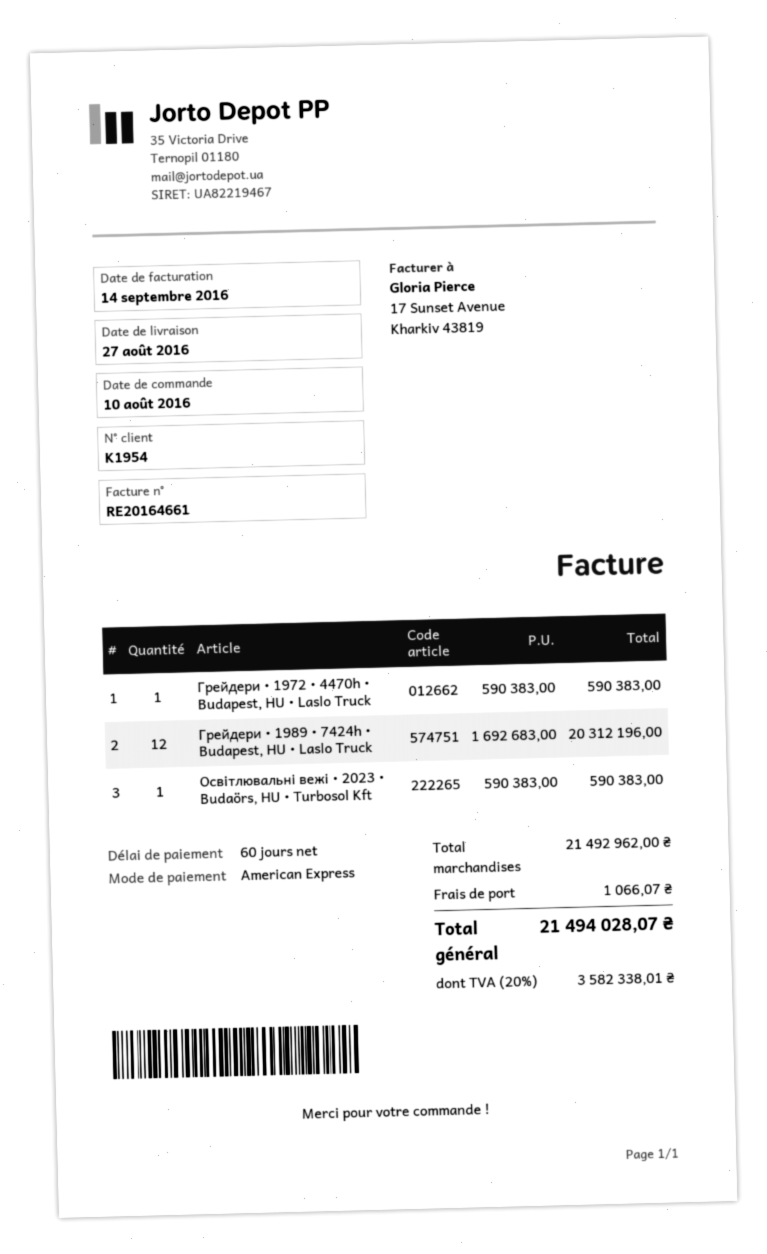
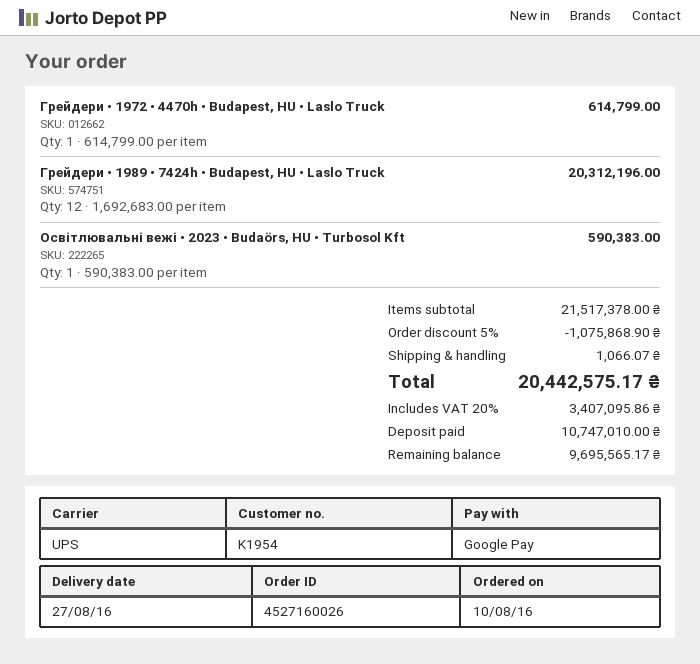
payment method: American Express -> Google Pay
Грейдери • 1972 • 4470h • Budapest, HU • Laslo Truck: 1 x 590383.00 = 590383.00 -> 1 x 614799.00 = 614799.00
subtotal: 21492962.00 -> 21517378.00
discount: none -> 5% = 1075868.90
tax: 20% = 3582338.01 -> 20% = 3407095.86
total: 21494028.07 -> 20442575.17

